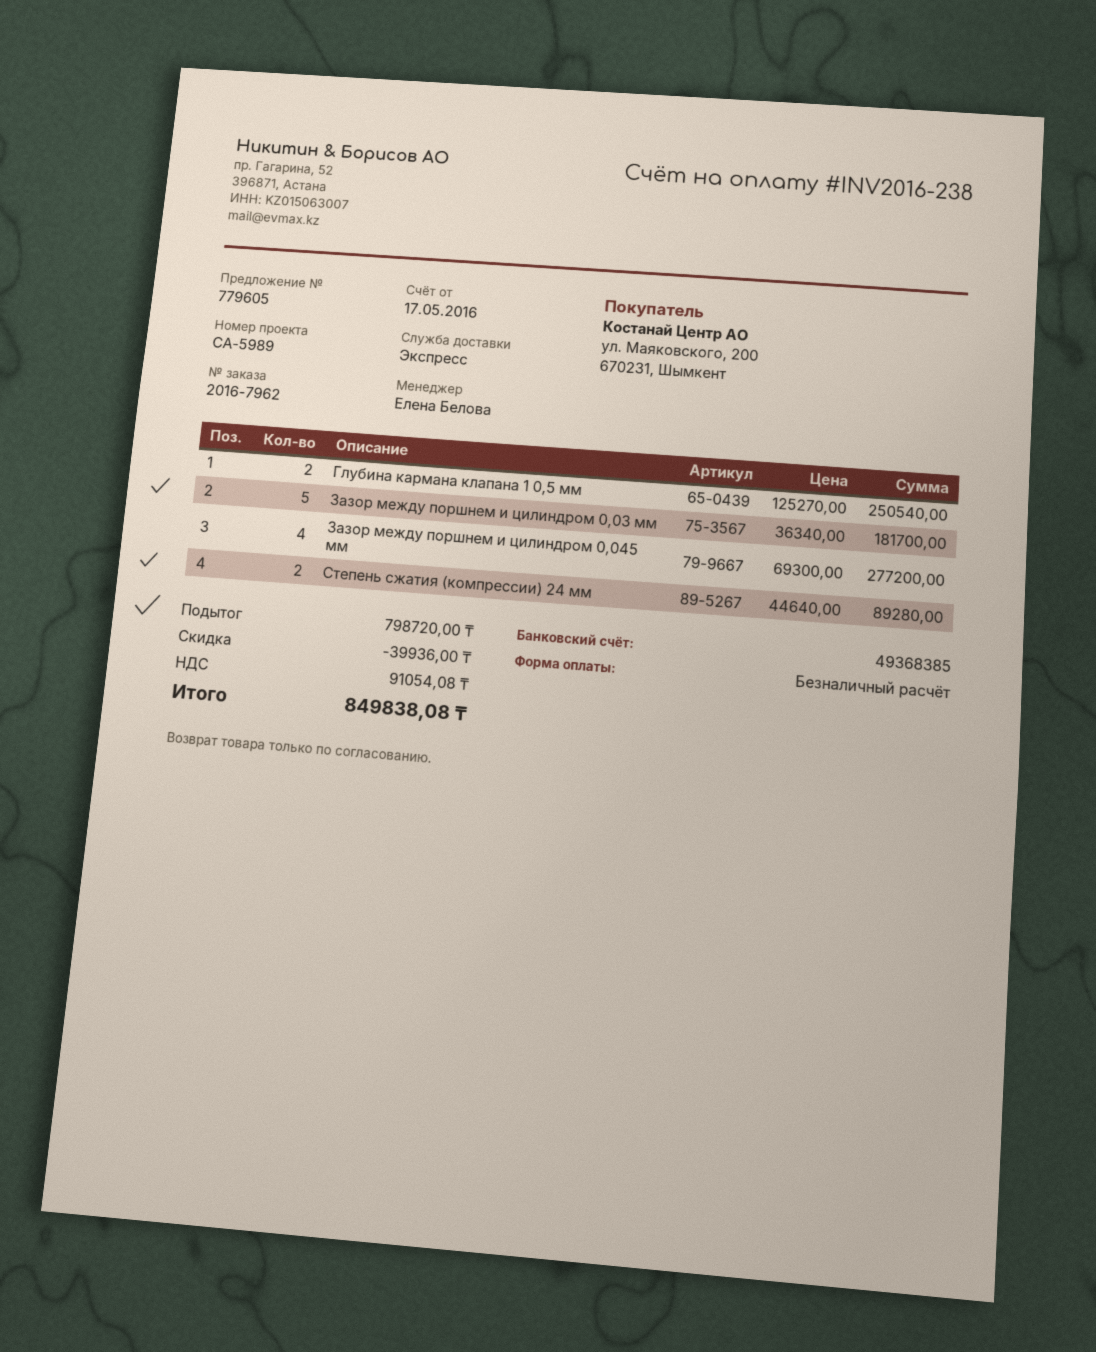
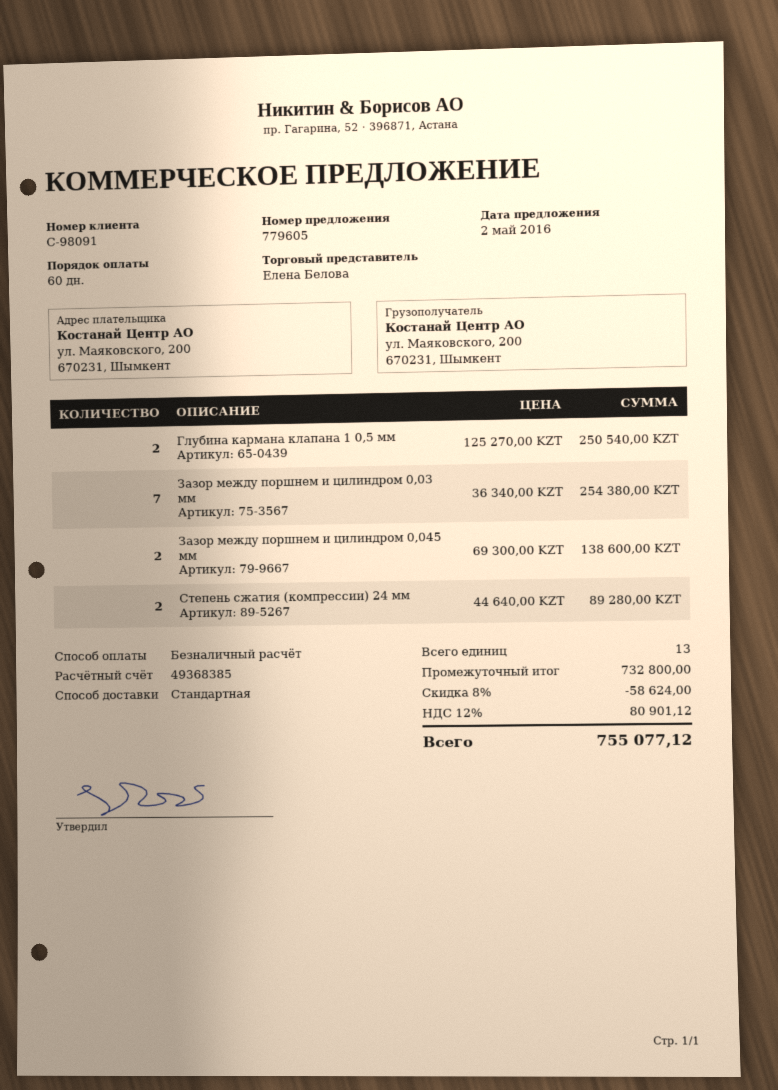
shipping method: express -> standard
Зазор между поршнем и цилиндром 0,03 мм: 5 x 36340.00 = 181700.00 -> 7 x 36340.00 = 254380.00
Зазор между поршнем и цилиндром 0,045 мм: 4 x 69300.00 = 277200.00 -> 2 x 69300.00 = 138600.00
subtotal: 798720.00 -> 732800.00
discount: 39936.00 -> 58624.00
tax: 91054.08 -> 80901.12
total: 849838.08 -> 755077.12

